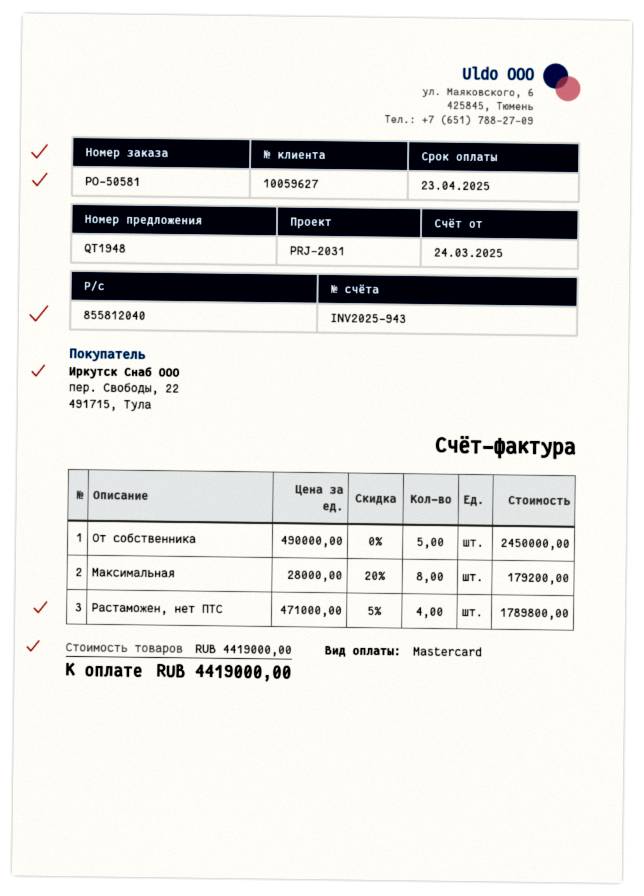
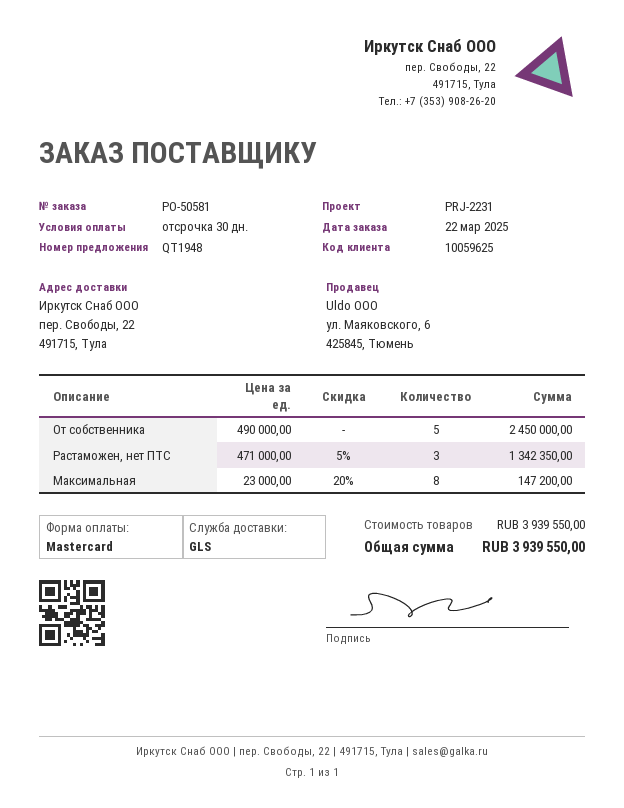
customer number: 10059627 -> 10059625
reference: PRJ-2031 -> PRJ-2231
Максимальная: 8 x 28000.00 - 20% = 179200.00 -> 8 x 23000.00 - 20% = 147200.00
Растаможен, нет ПТС: 4 x 471000.00 - 5% = 1789800.00 -> 3 x 471000.00 - 5% = 1342350.00
subtotal: 4419000.00 -> 3939550.00
total: 4419000.00 -> 3939550.00

